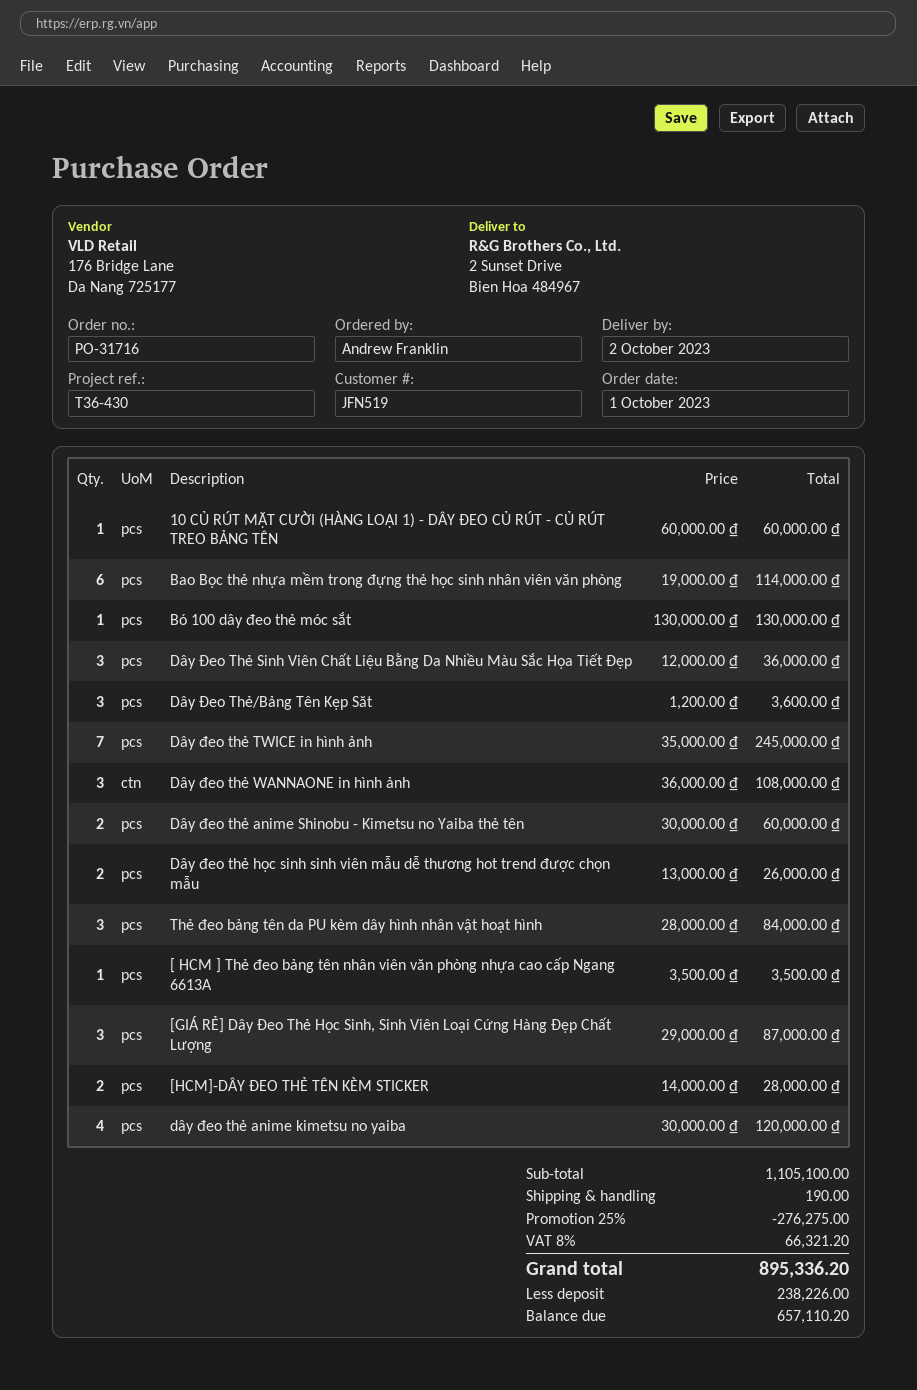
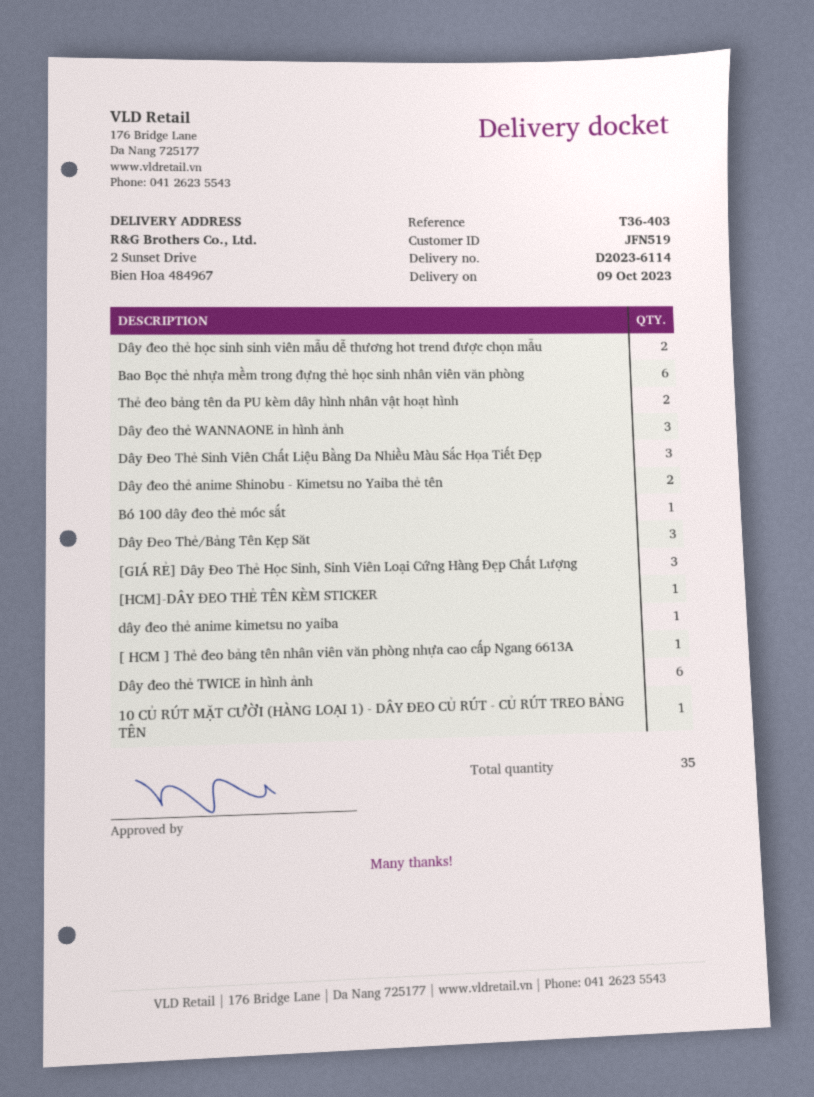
delivery date: 2023-10-02 -> 2023-10-09
reference: T36-430 -> T36-403
Dây đeo thẻ TWICE in hình ảnh: 7 -> 6
Thẻ đeo bảng tên da PU kèm dây hình nhân vật hoạt hình: 3 -> 2
[HCM]-DÂY ĐEO THẺ TÊN KÈM STICKER: 2 -> 1
dây đeo thẻ anime kimetsu no yaiba: 4 -> 1

